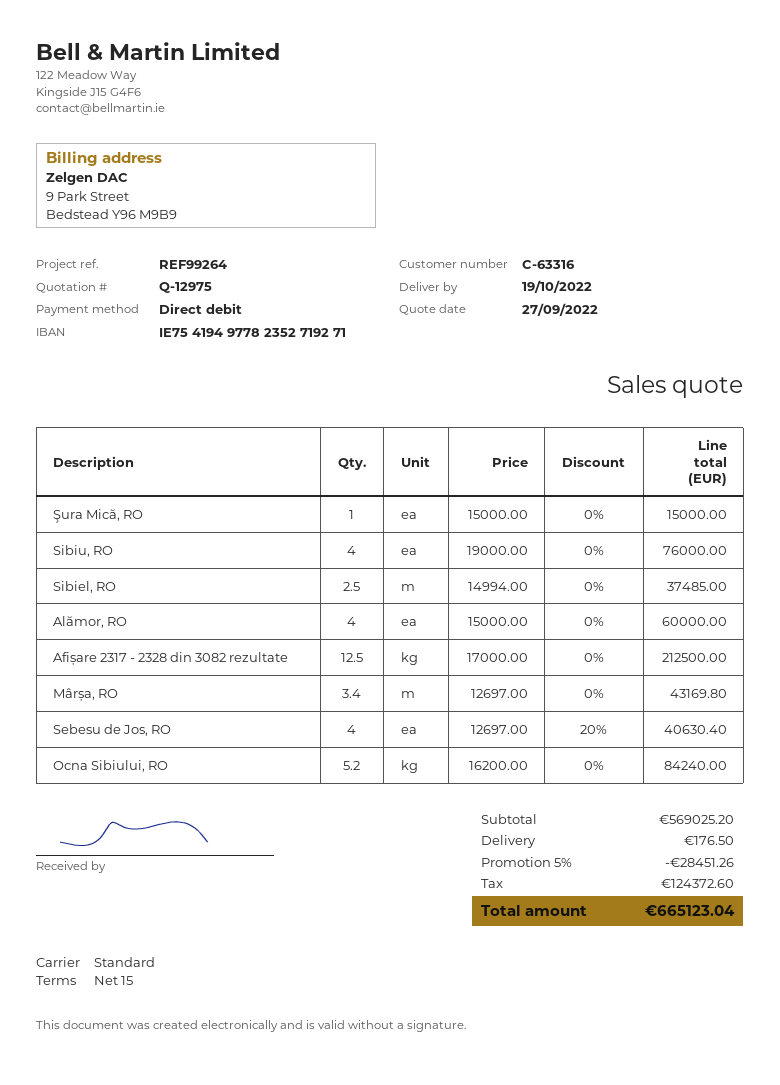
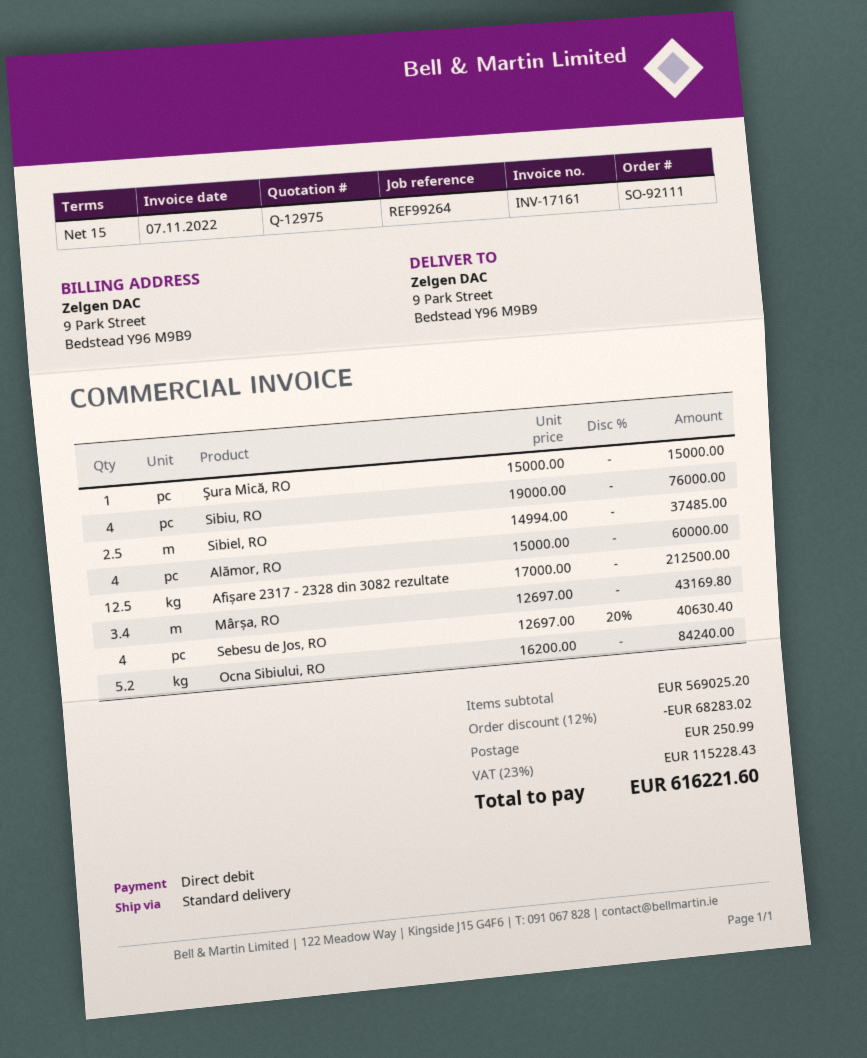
discount: 5% = 28451.26 -> 12% = 68283.02
shipping: 176.50 -> 250.99
tax: 124372.60 -> 115228.43
total: 665123.04 -> 616221.60

